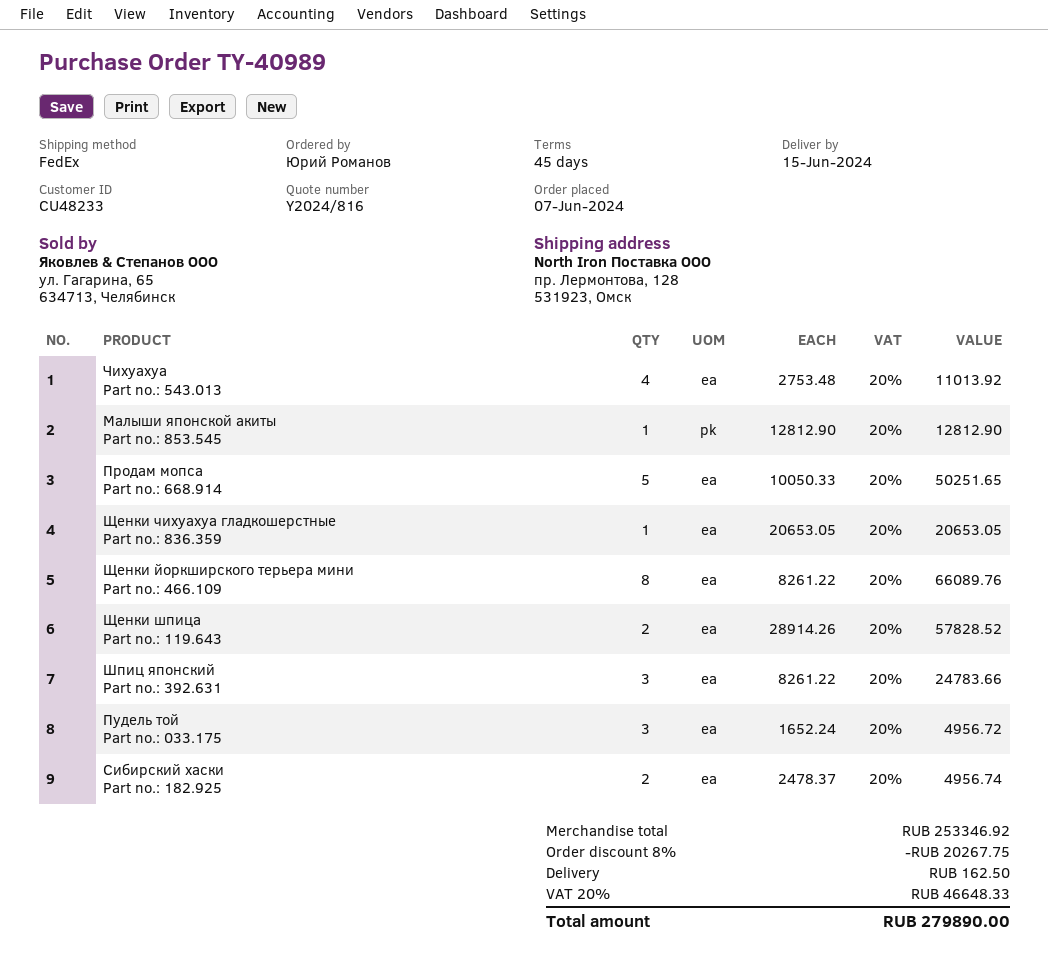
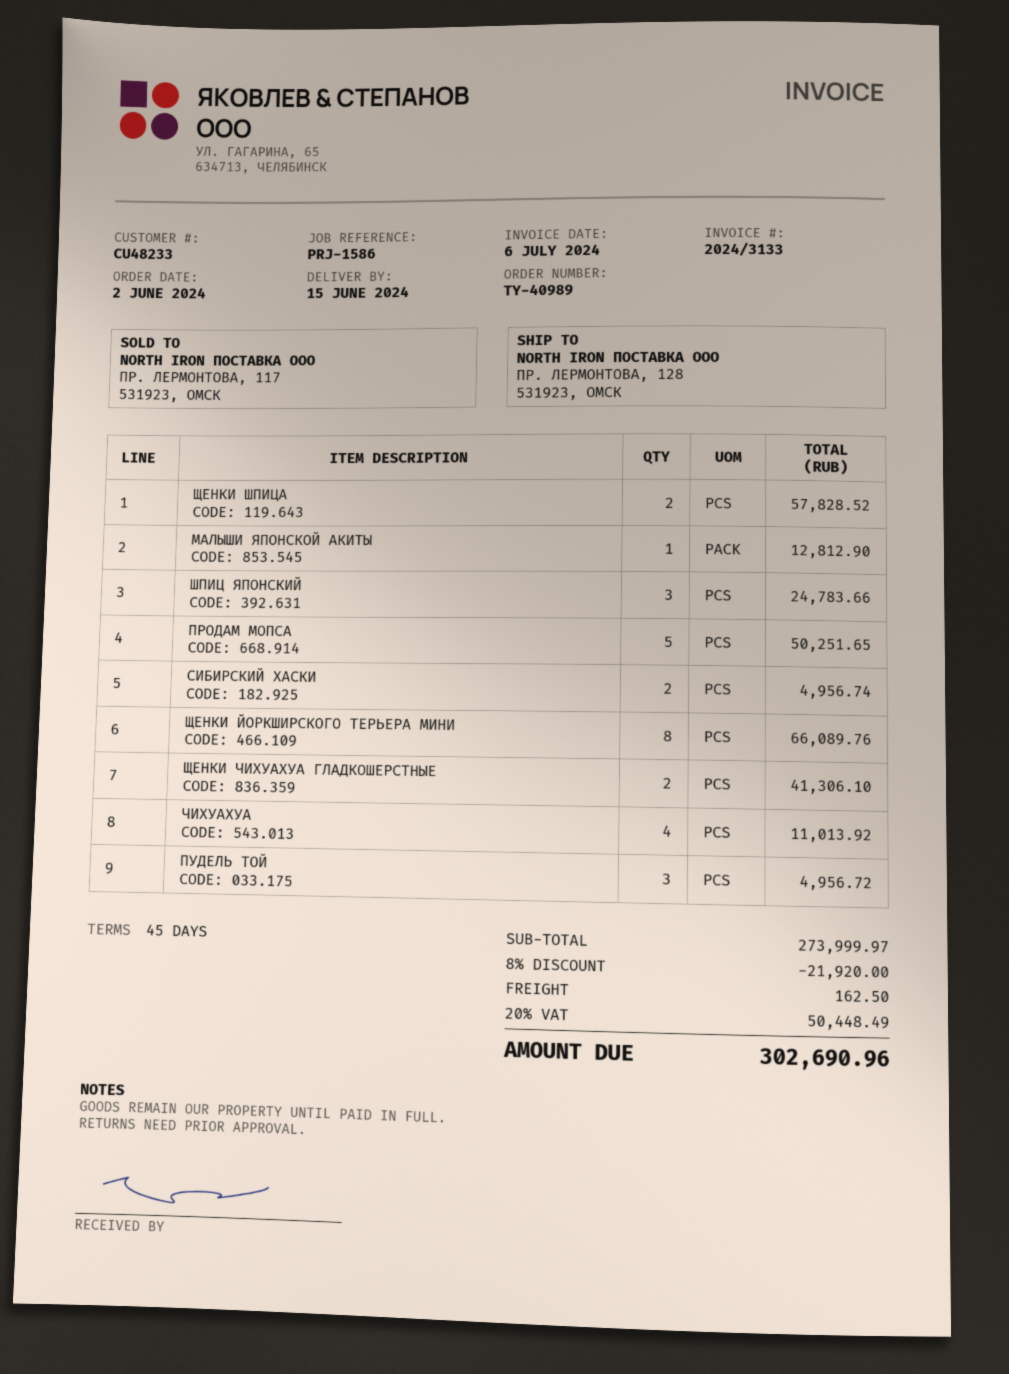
order date: 2024-06-07 -> 2024-06-02
Щенки чихуахуа гладкошерстные: 1 for 20653.05 -> 2 for 41306.10
subtotal: 253346.92 -> 273999.97
discount: 8% = 20267.75 -> 8% = 21920.00
tax: 20% = 46648.33 -> 20% = 50448.49
total: 279890.00 -> 302690.96

